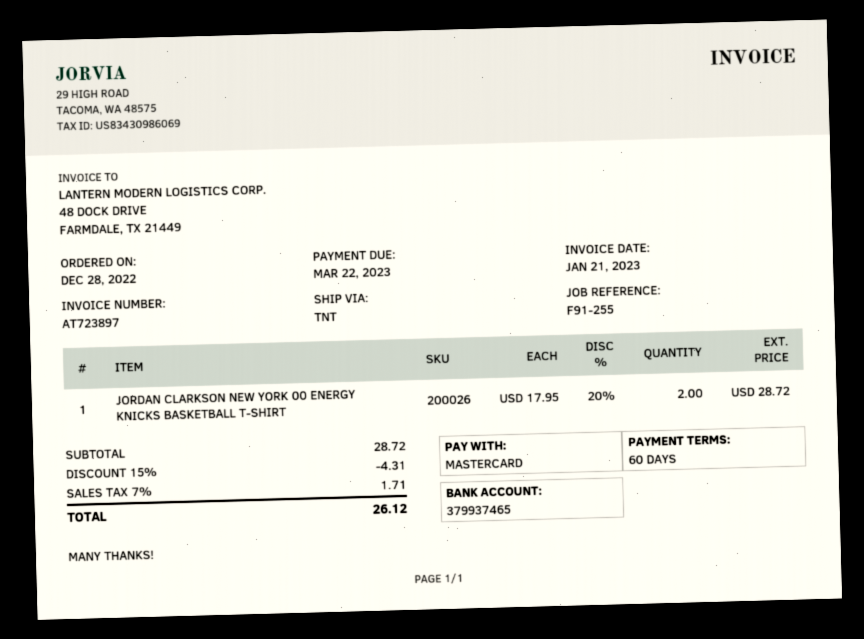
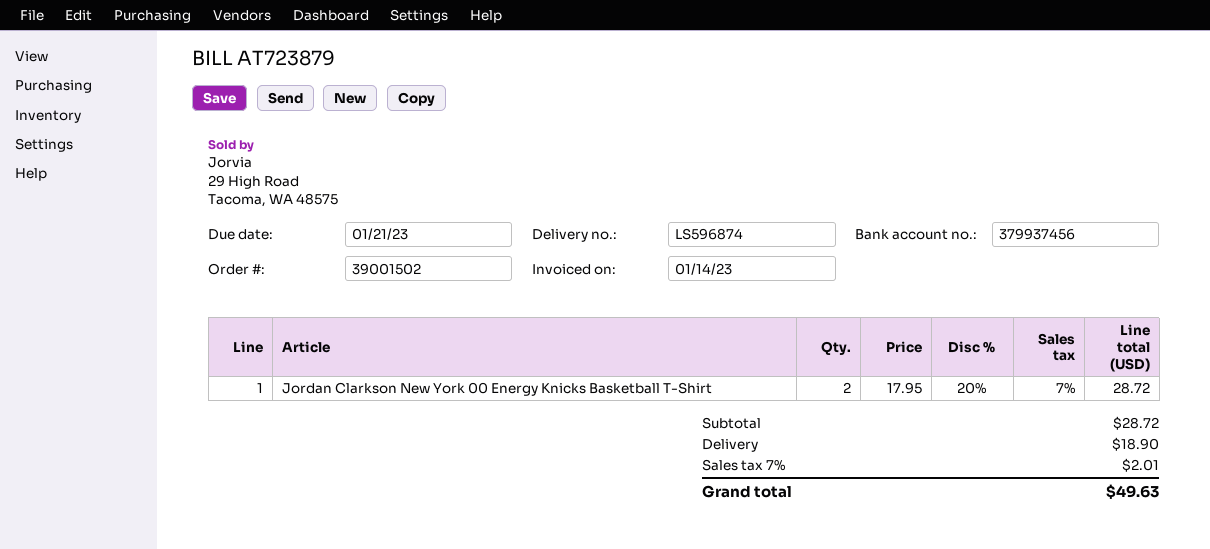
invoice number: AT723897 -> AT723879
invoice date: 2023-01-21 -> 2023-01-14
due date: 2023-03-22 -> 2023-01-21
bank account: 379937465 -> 379937456
discount: 15% = 4.31 -> none
shipping: none -> 18.90
tax: 7% = 1.71 -> 7% = 2.01
total: 26.12 -> 49.63

